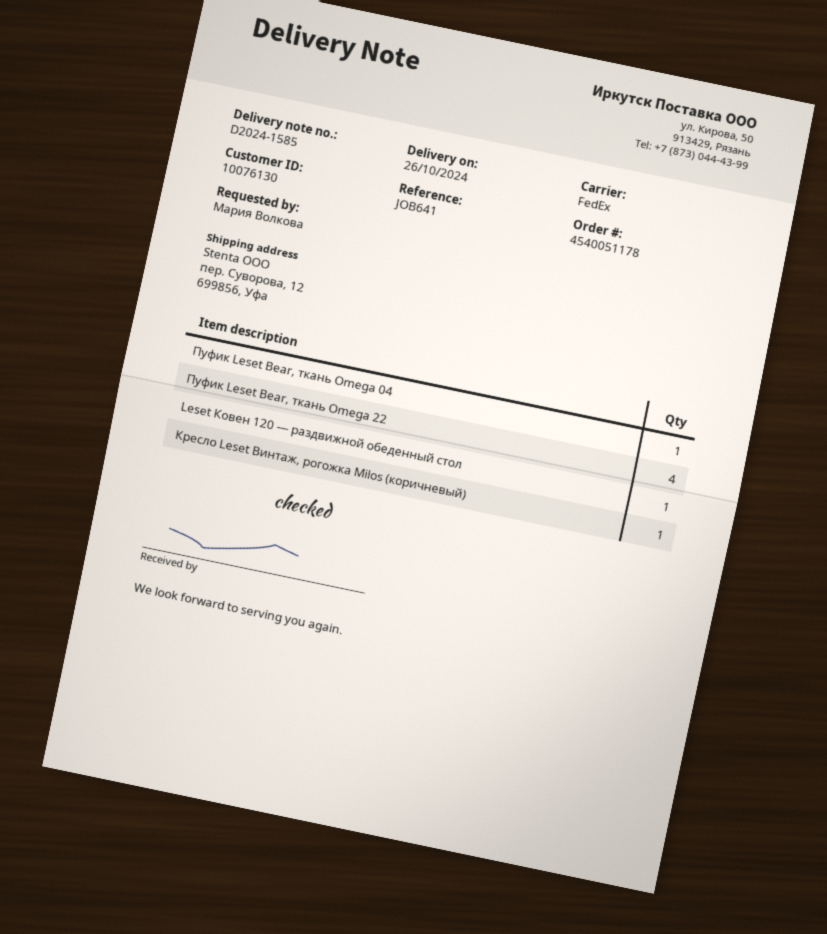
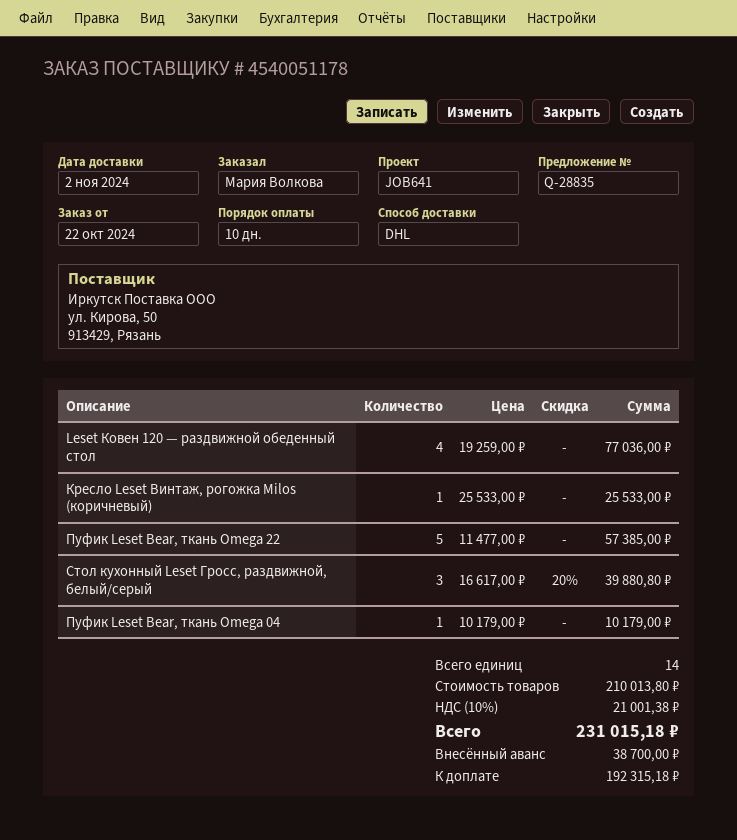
delivery date: 2024-10-26 -> 2024-11-02
shipping method: FedEx -> DHL
Пуфик Leset Bear, ткань Omega 22: 4 -> 5
Leset Ковен 120 — раздвижной обеденный стол: 1 -> 4
Стол кухонный Leset Гросс, раздвижной, белый/серый: none -> 3

